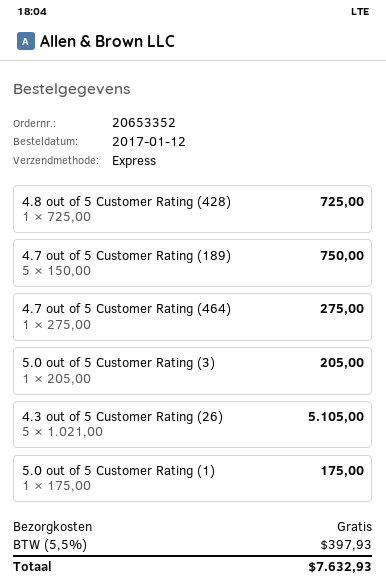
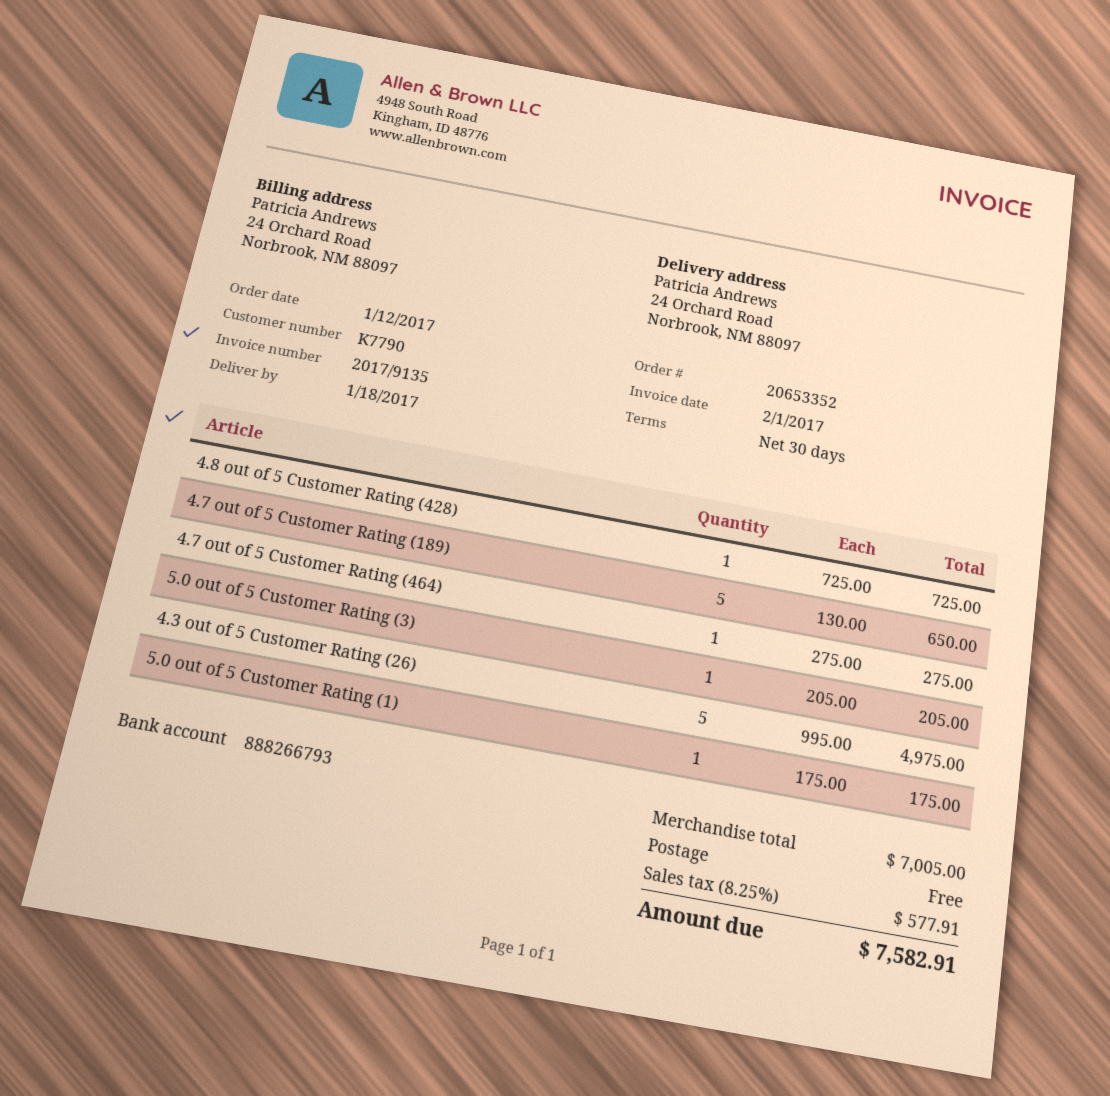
4.7 out of 5 Customer Rating (189): 5 x 150.00 = 750.00 -> 5 x 130.00 = 650.00
4.3 out of 5 Customer Rating (26): 5 x 1021.00 = 5105.00 -> 5 x 995.00 = 4975.00
tax: 5.5% = 397.93 -> 8.25% = 577.91
total: 7632.93 -> 7582.91

